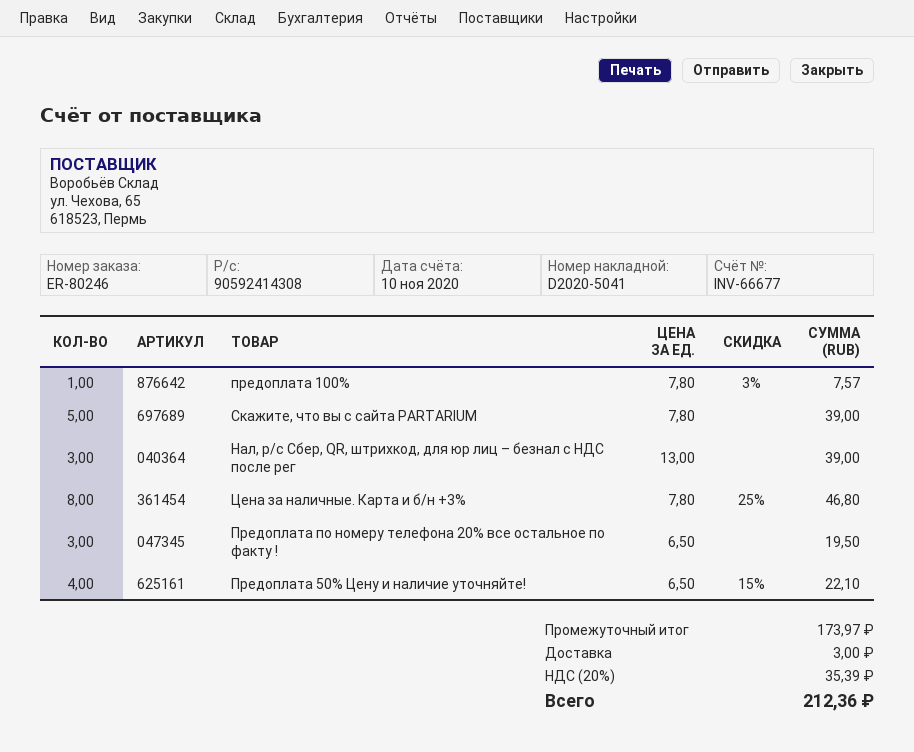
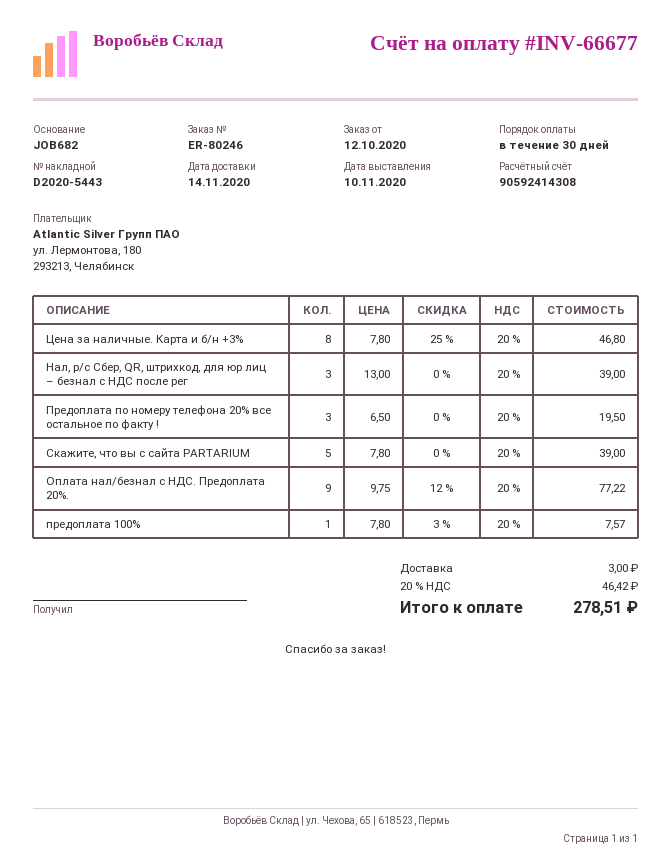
delivery note number: D2020-5041 -> D2020-5443
Предоплата 50% Цену и наличие уточняйте!: 4 x 6.50 - 15% = 22.10 -> none
Оплата нал/безнал с НДС. Предоплата 20%.: none -> 9 x 9.75 - 12% = 77.22
tax: 20% = 35.39 -> 20% = 46.42
total: 212.36 -> 278.51

